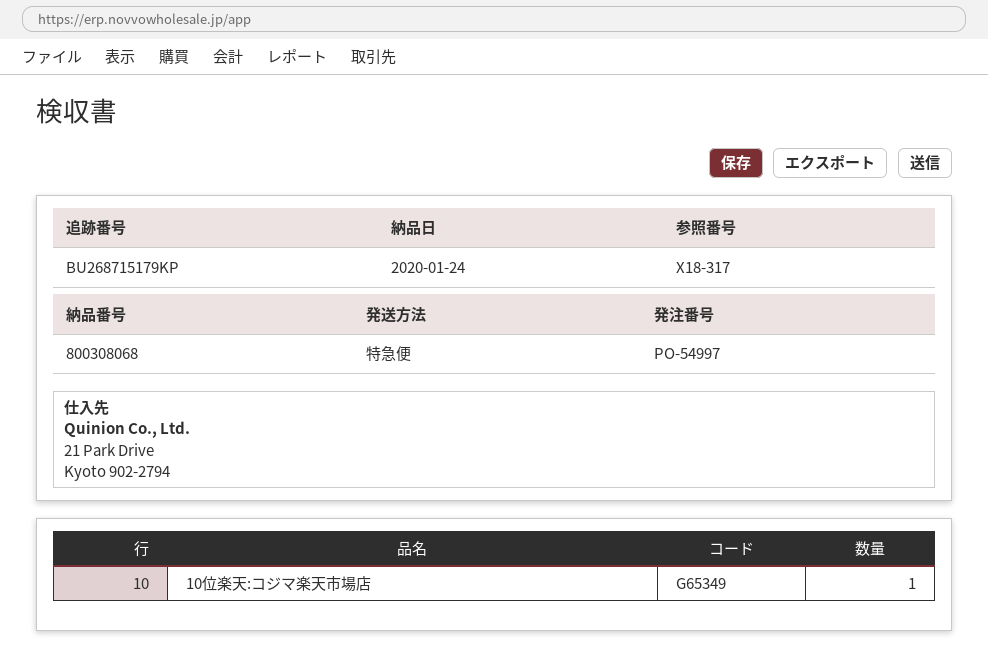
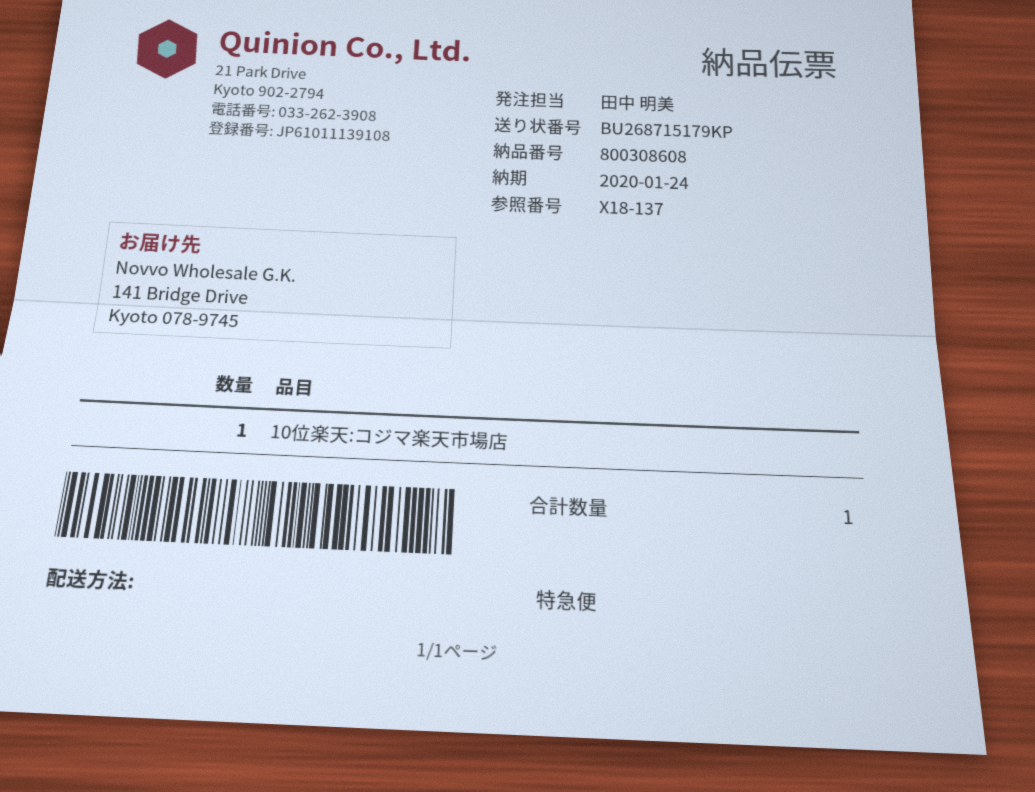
delivery note number: 800308068 -> 800308608
reference: X18-317 -> X18-137

